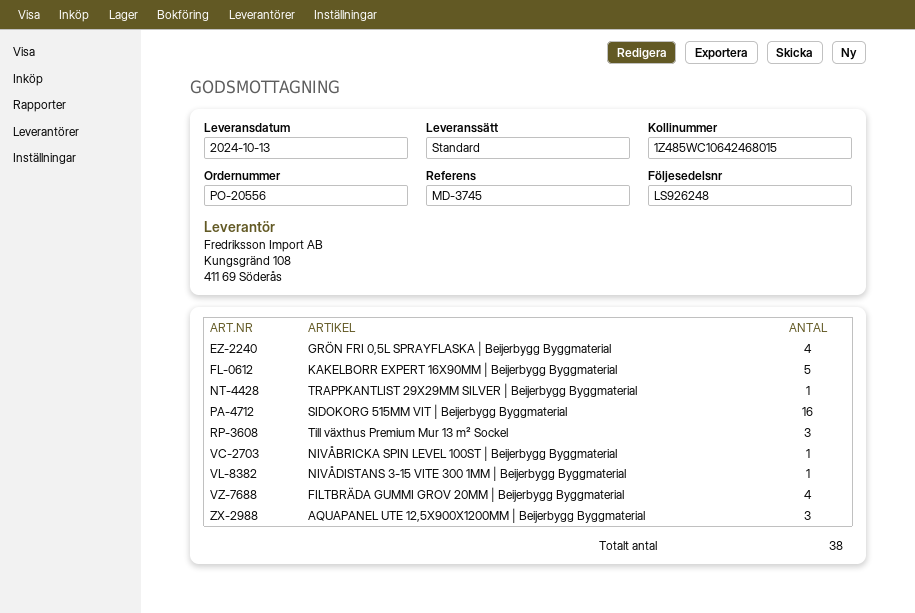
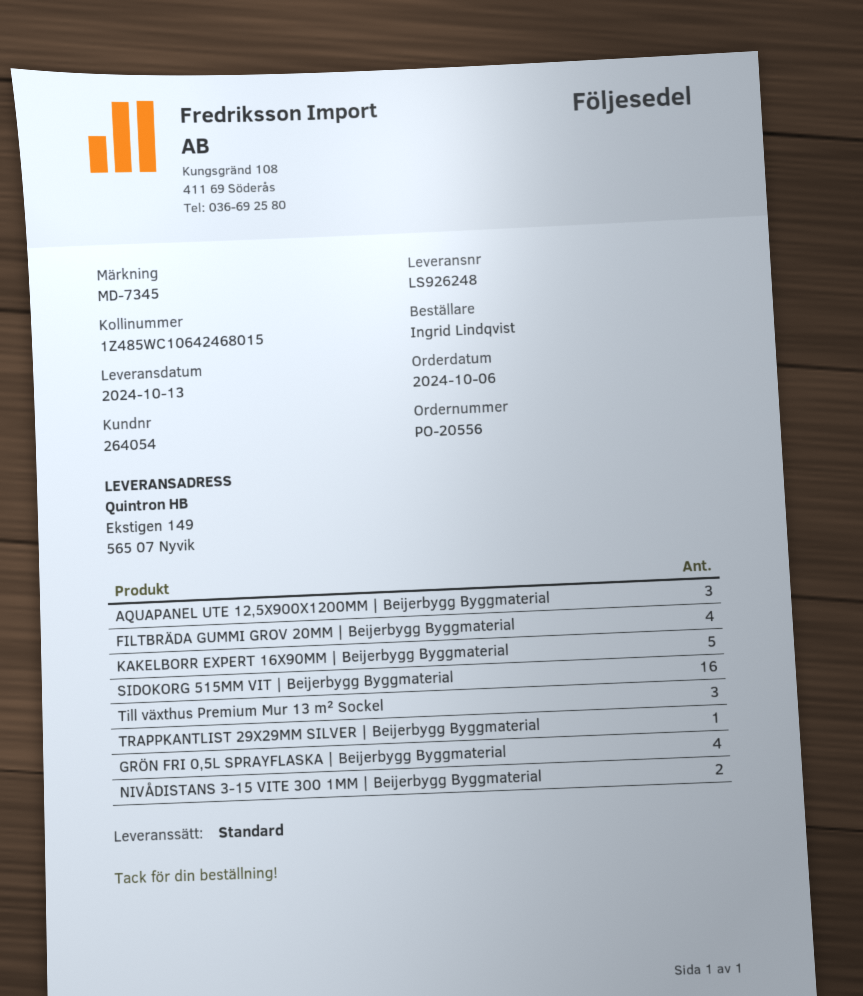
reference: MD-3745 -> MD-7345
NIVÅBRICKA SPIN LEVEL 100ST | Beijerbygg Byggmaterial: 1 -> none
NIVÅDISTANS 3-15 VITE 300 1MM | Beijerbygg Byggmaterial: 1 -> 2

